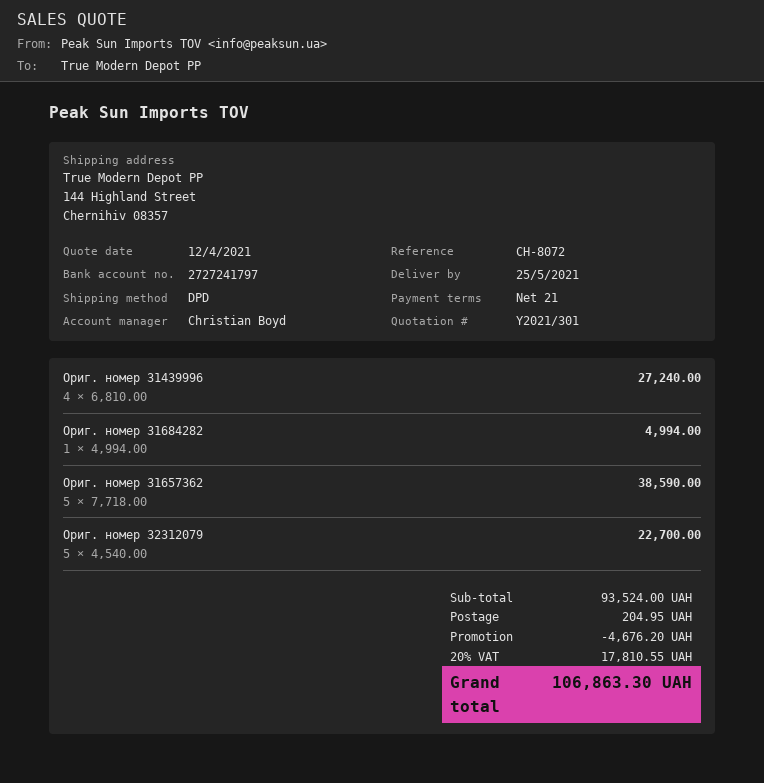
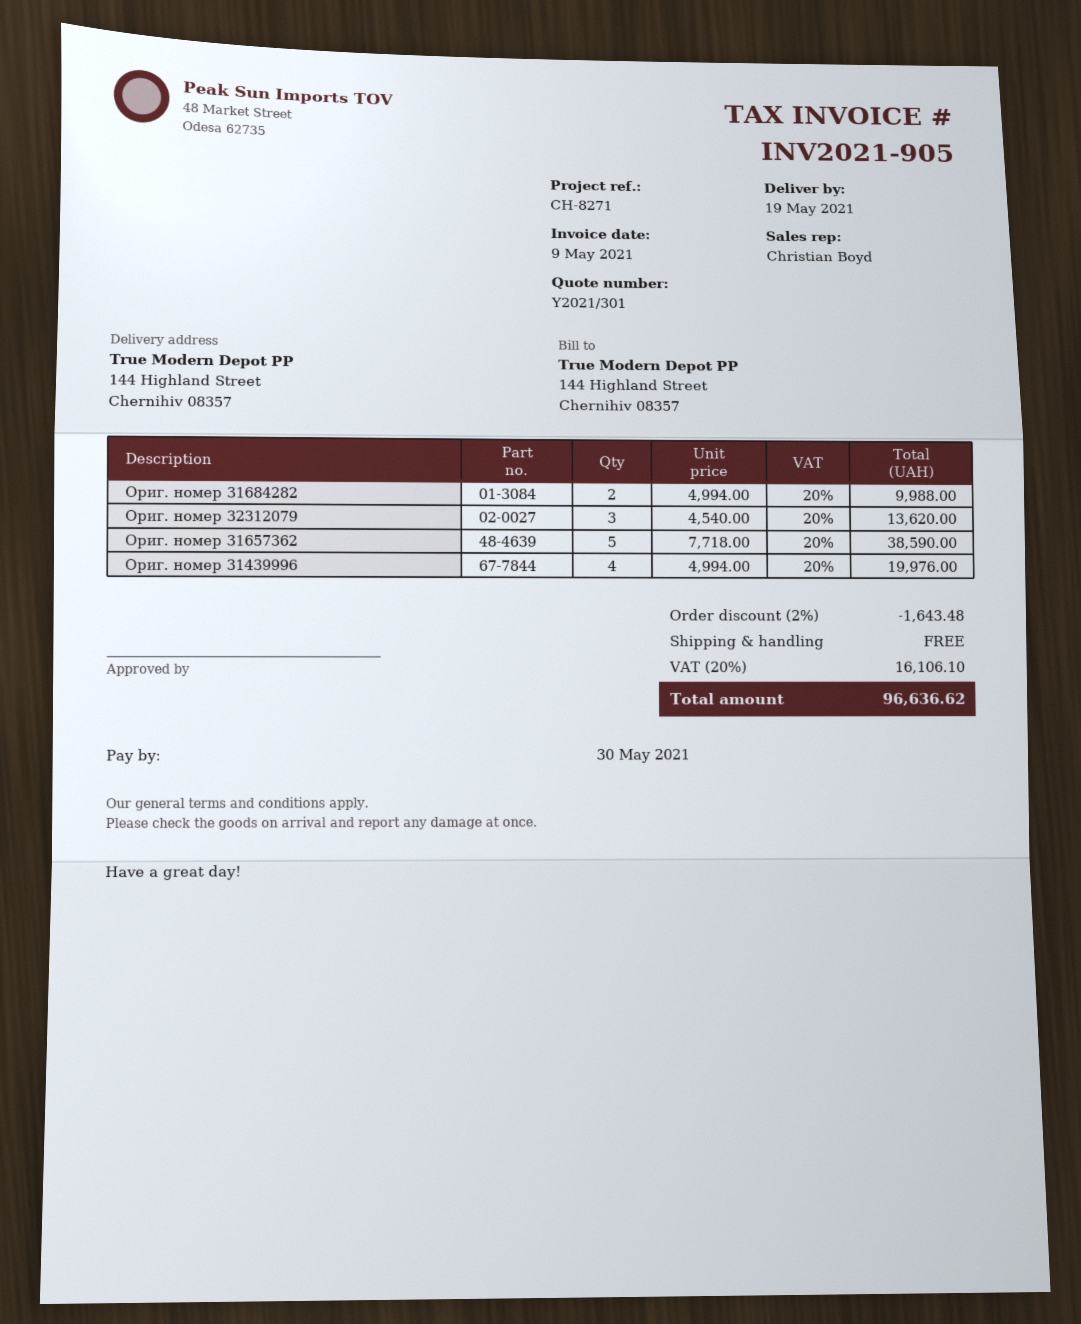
delivery date: 2021-05-25 -> 2021-05-19
reference: CH-8072 -> CH-8271
Ориг. номер 31439996: 4 x 6810.00 = 27240.00 -> 4 x 4994.00 = 19976.00
Ориг. номер 31684282: 1 x 4994.00 = 4994.00 -> 2 x 4994.00 = 9988.00
Ориг. номер 32312079: 5 x 4540.00 = 22700.00 -> 3 x 4540.00 = 13620.00
discount: 4676.20 -> 1643.48
shipping: 204.95 -> 0.00
tax: 20% = 17810.55 -> 20% = 16106.10
total: 106863.30 -> 96636.62

